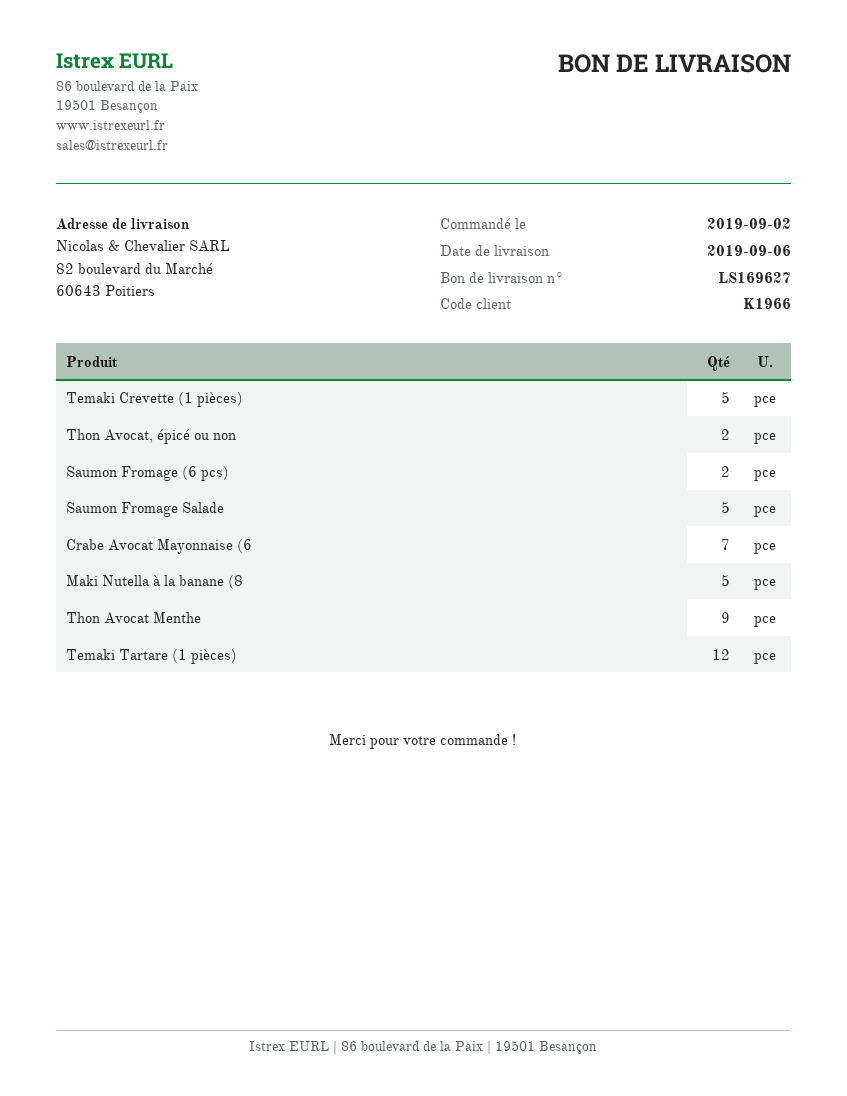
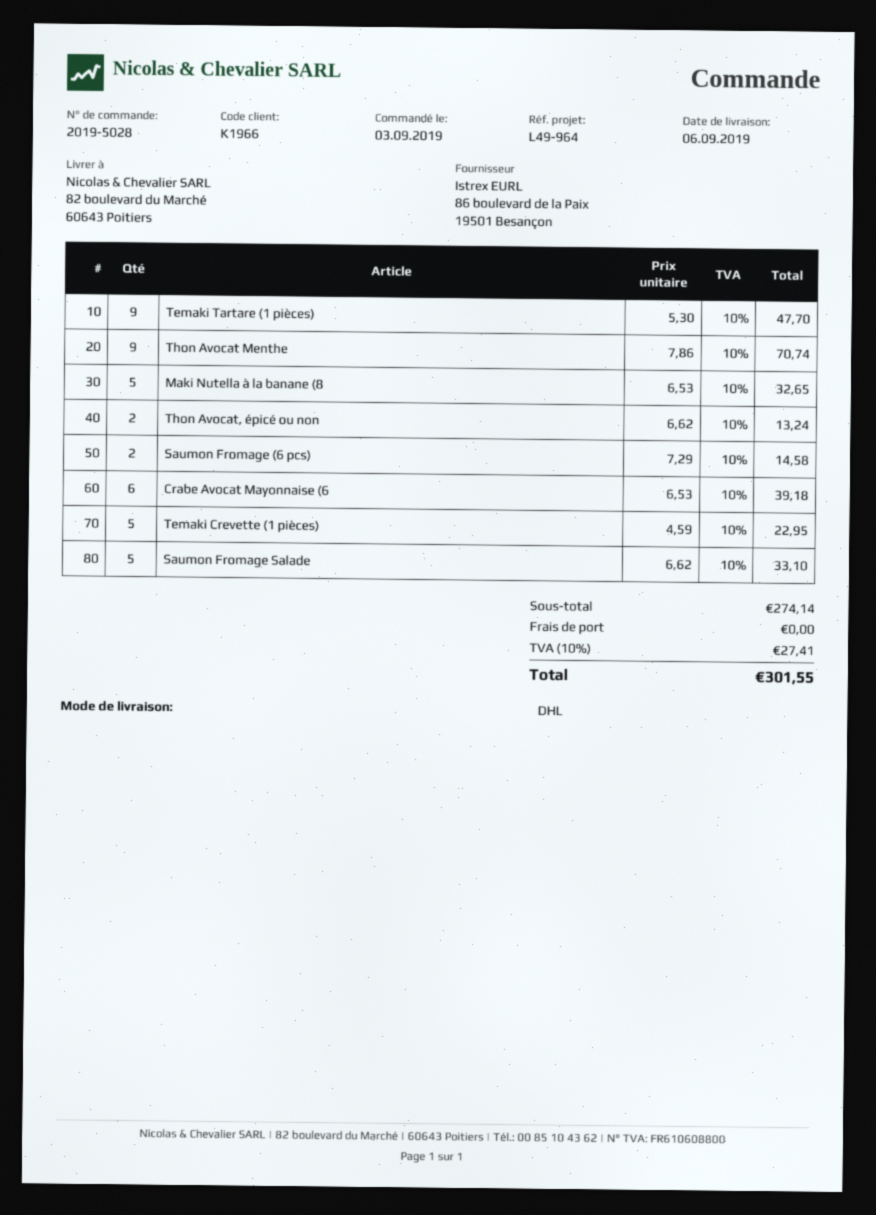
order date: 2019-09-02 -> 2019-09-03
Crabe Avocat Mayonnaise (6: 7 -> 6
Temaki Tartare (1 pièces): 12 -> 9

